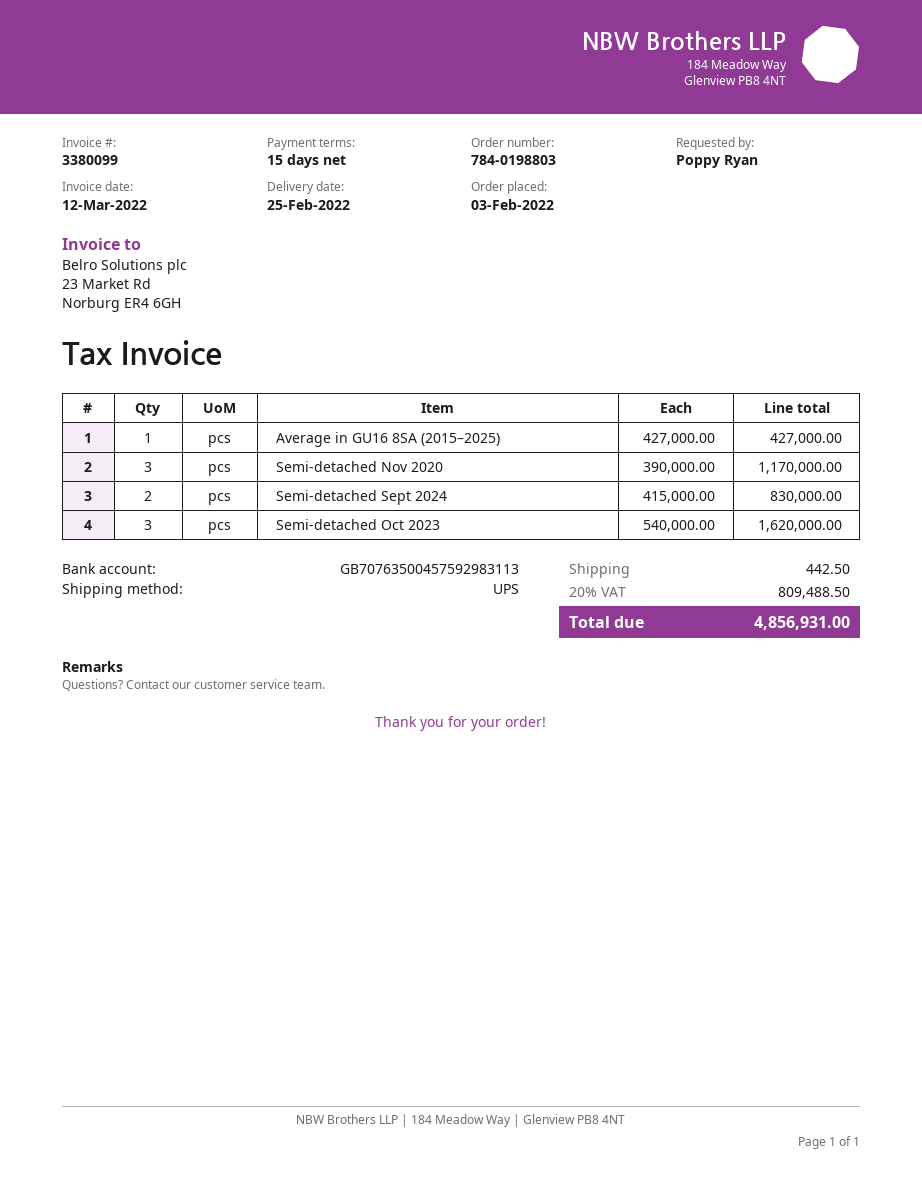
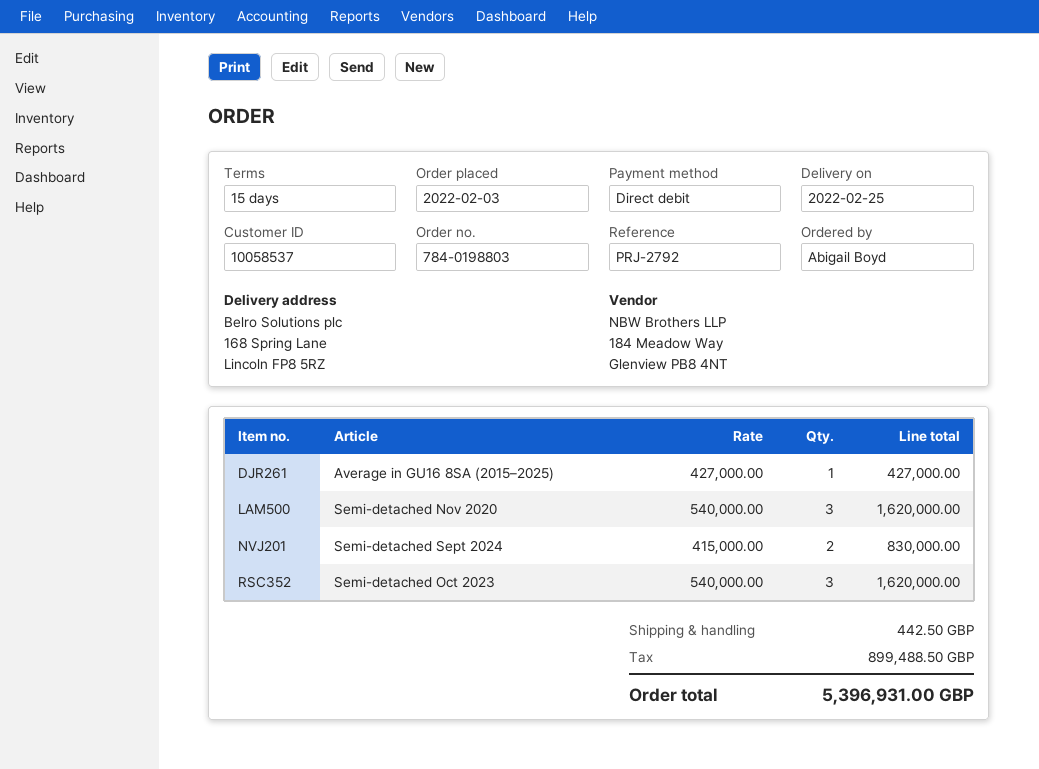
ordered by: Poppy Ryan -> Abigail Boyd
Semi-detached Nov 2020: 3 x 390000.00 = 1170000.00 -> 3 x 540000.00 = 1620000.00
tax: 809488.50 -> 899488.50
total: 4856931.00 -> 5396931.00

